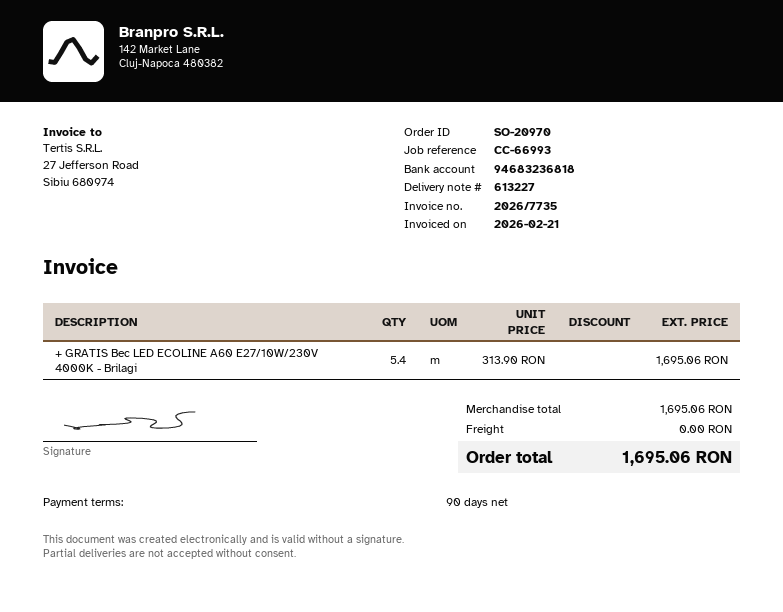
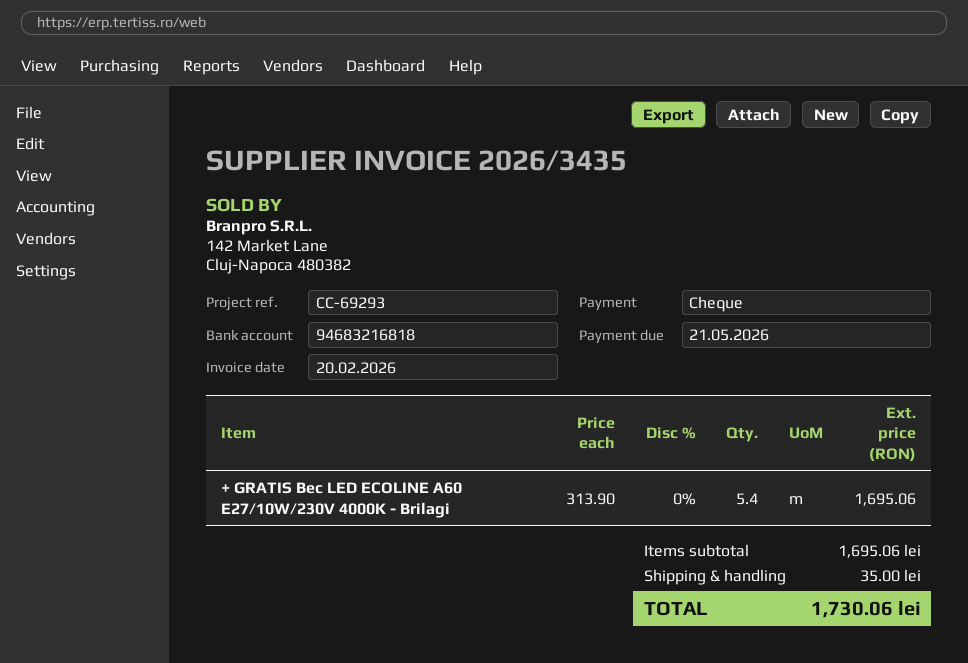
invoice number: 2026/7735 -> 2026/3435
invoice date: 2026-02-21 -> 2026-02-20
reference: CC-66993 -> CC-69293
bank account: 94683236818 -> 94683216818
shipping: 0.00 -> 35.00
total: 1695.06 -> 1730.06

